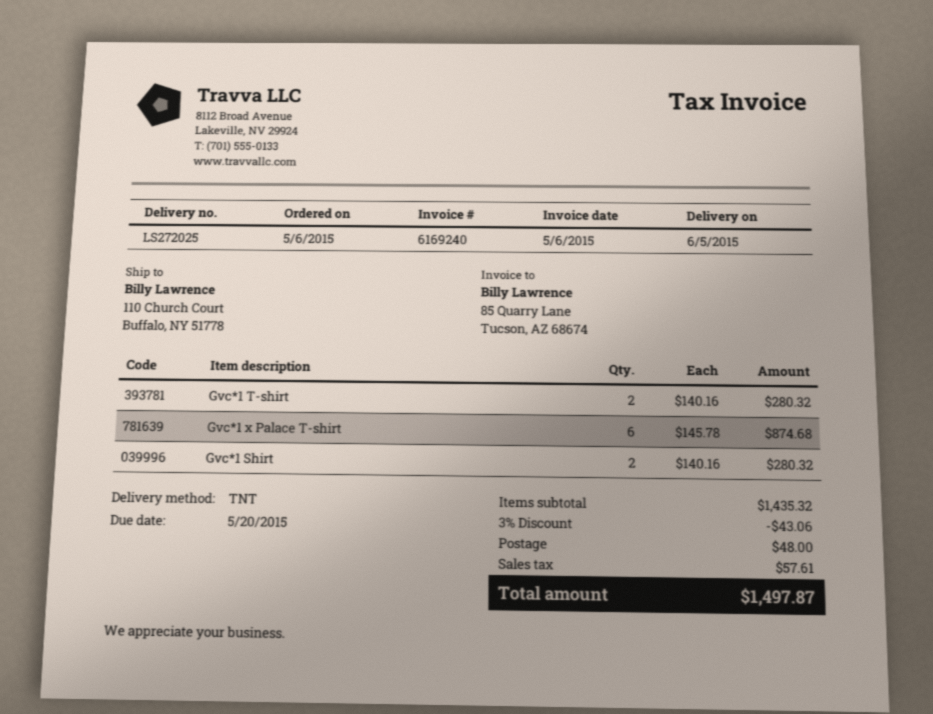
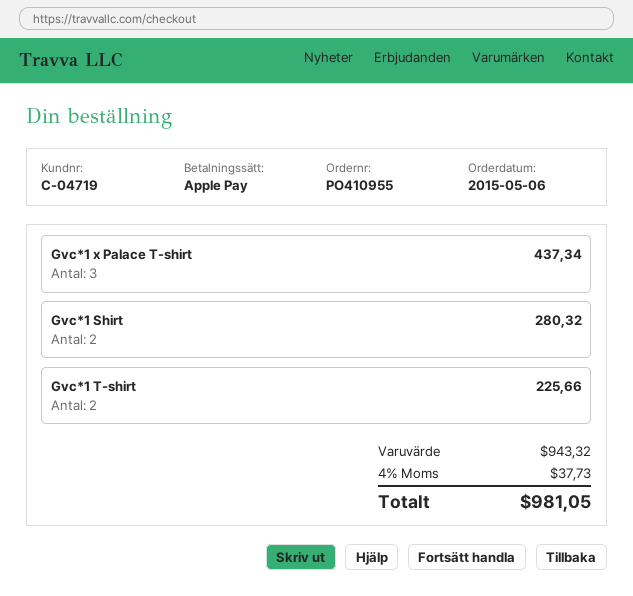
Gvc*1 T-shirt: 2 for 280.32 -> 2 for 225.66
Gvc*1 x Palace T-shirt: 6 for 874.68 -> 3 for 437.34
subtotal: 1435.32 -> 943.32
discount: 3% = 43.06 -> none
shipping: 48.00 -> none
tax: 57.61 -> 37.73
total: 1497.87 -> 981.05

